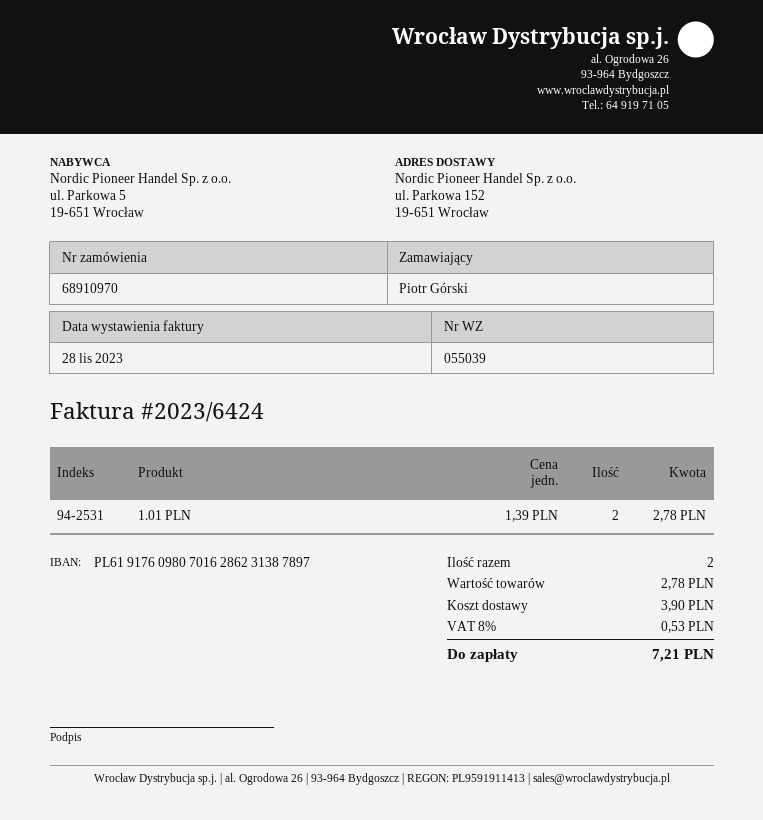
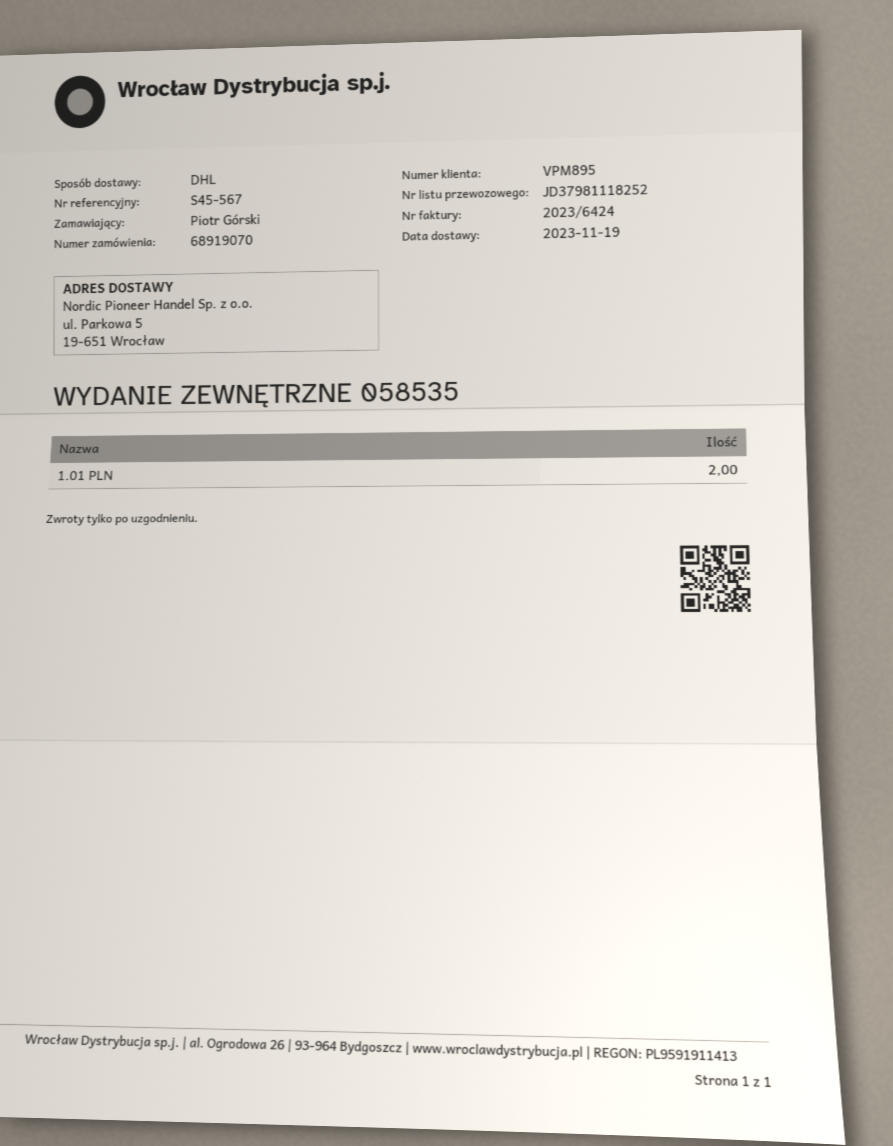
order number: 68910970 -> 68919070
delivery note number: 055039 -> 058535
ship to: ul. Parkowa 152, 19-651 Wrocław -> ul. Parkowa 5, 19-651 Wrocław

